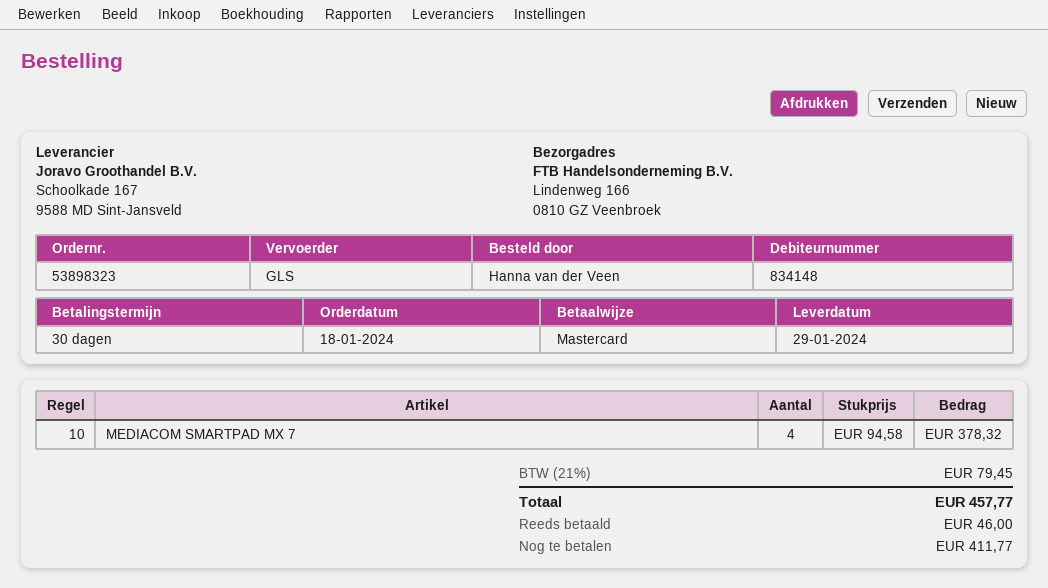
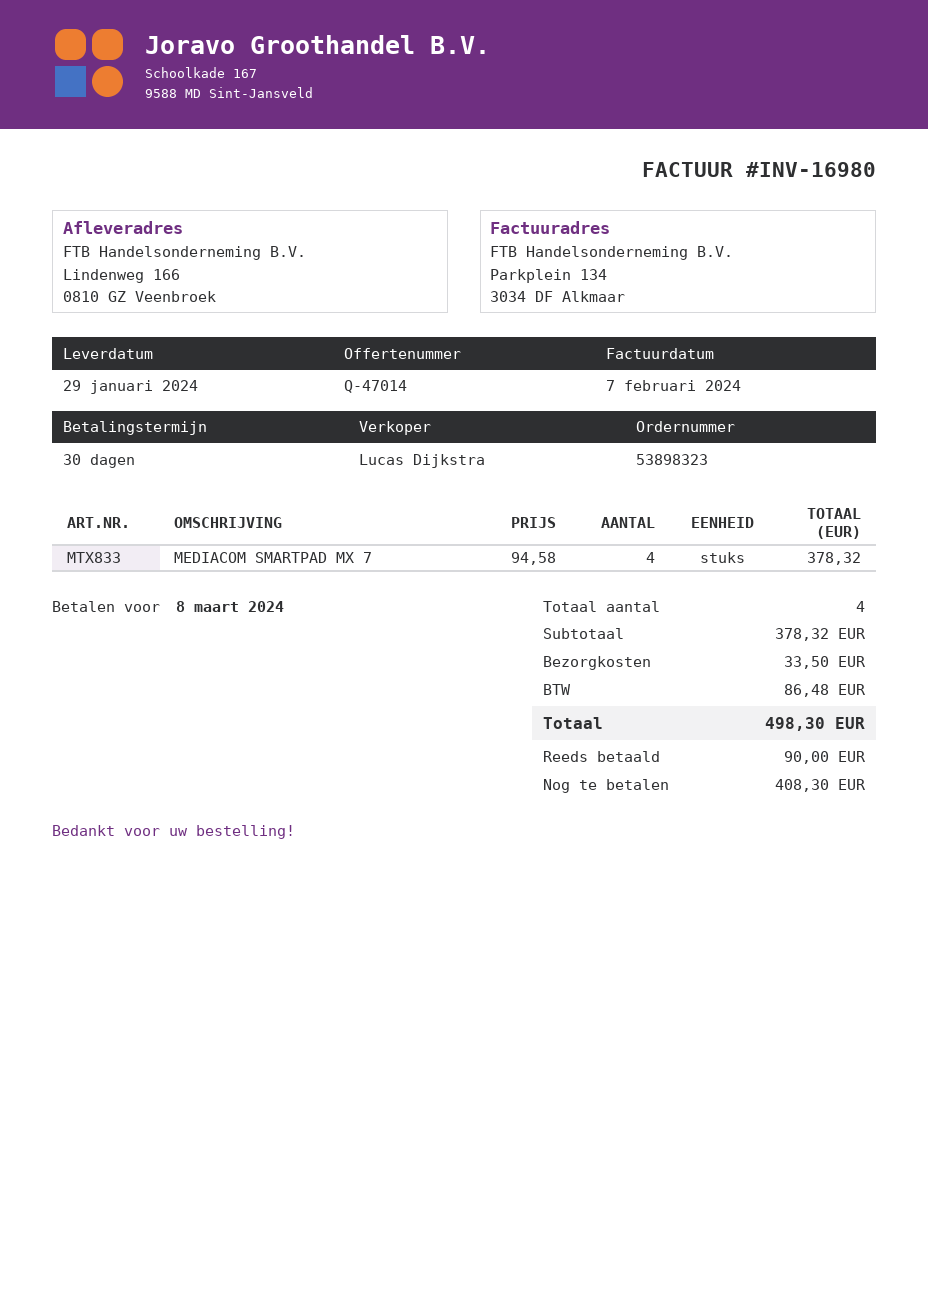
shipping: none -> 33.50
tax: 79.45 -> 86.48
total: 457.77 -> 498.30
deposit: 46.00 -> 90.00
balance: 411.77 -> 408.30

